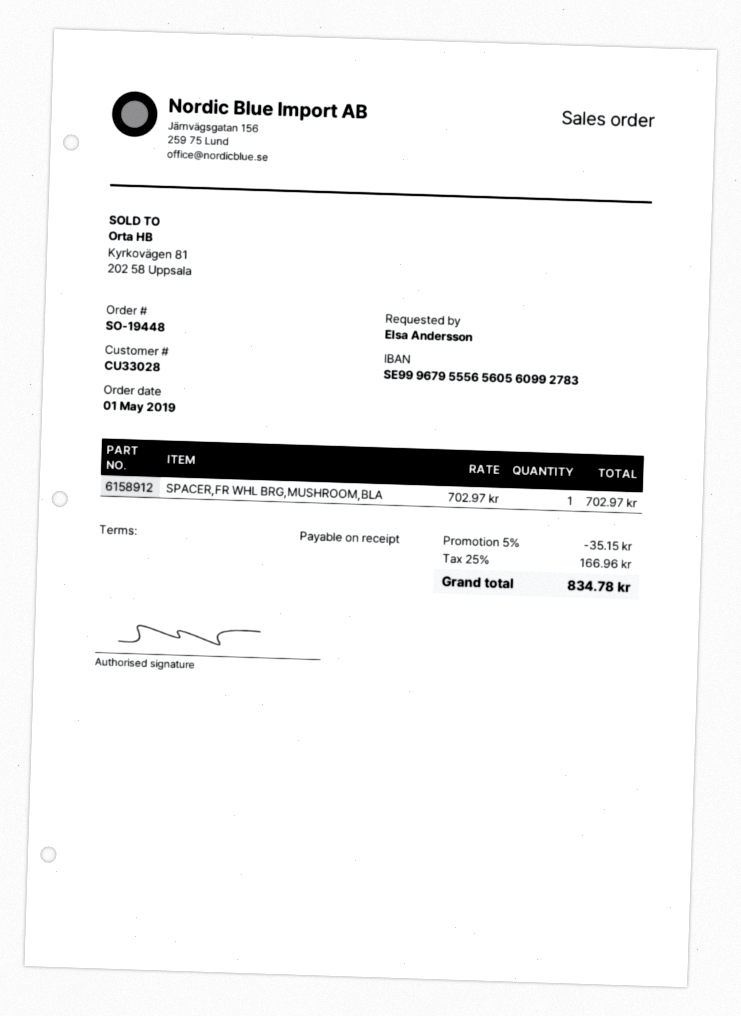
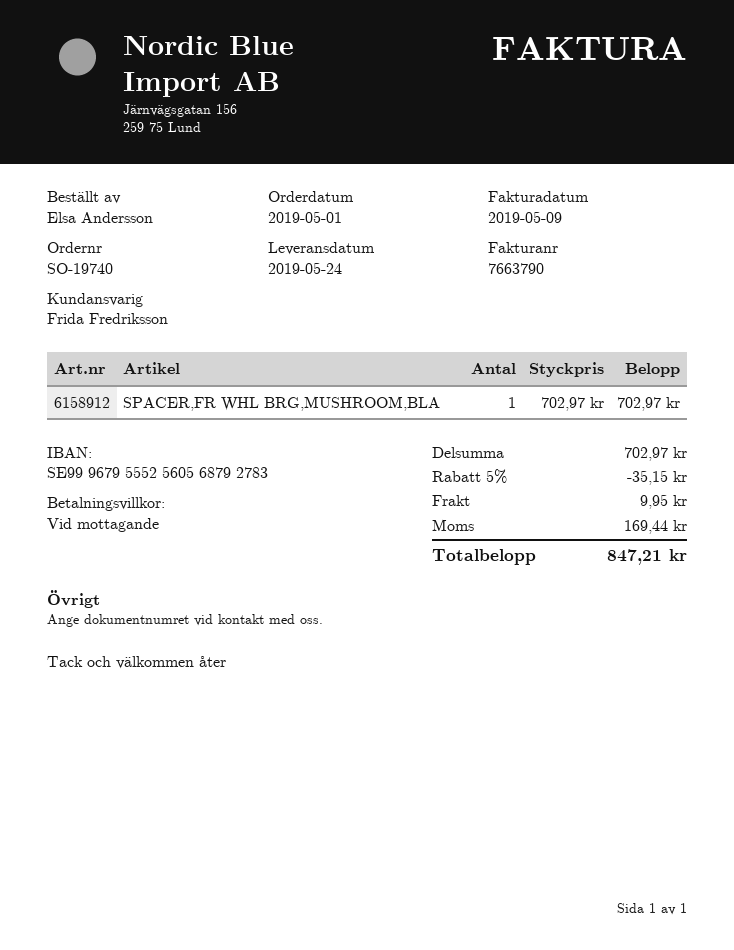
order number: SO-19448 -> SO-19740
bank account: SE9996795556560560992783 -> SE9996795552560568792783
shipping: none -> 9.95
tax: 166.96 -> 169.44
total: 834.78 -> 847.21

